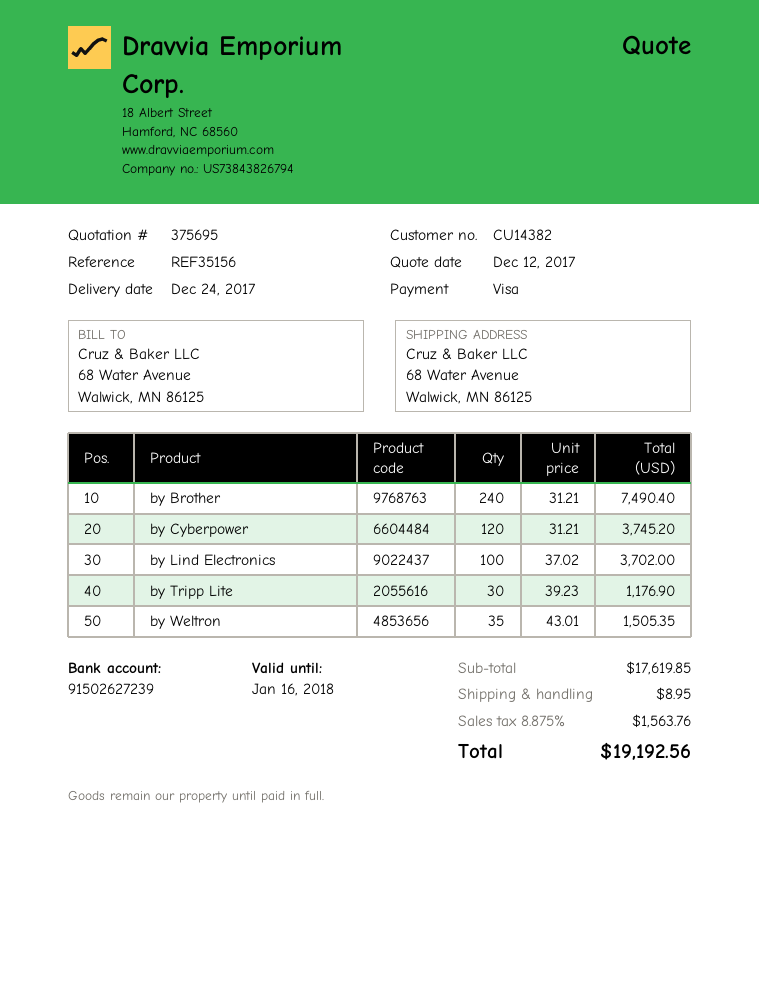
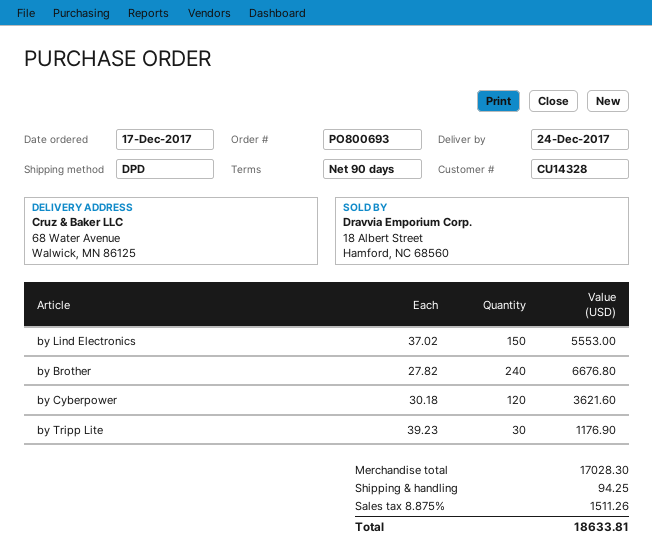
customer number: CU14382 -> CU14328
by Brother: 240 x 31.21 = 7490.40 -> 240 x 27.82 = 6676.80
by Cyberpower: 120 x 31.21 = 3745.20 -> 120 x 30.18 = 3621.60
by Lind Electronics: 100 x 37.02 = 3702.00 -> 150 x 37.02 = 5553.00
by Weltron: 35 x 43.01 = 1505.35 -> none
subtotal: 17619.85 -> 17028.30
shipping: 8.95 -> 94.25
tax: 8.875% = 1563.76 -> 8.875% = 1511.26
total: 19192.56 -> 18633.81

